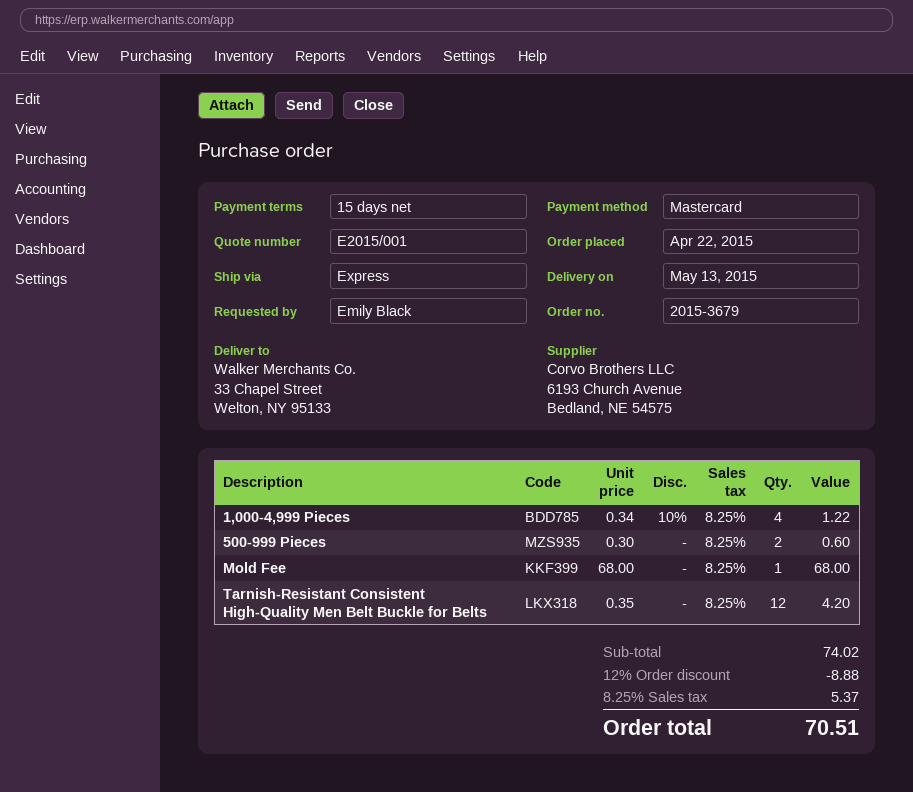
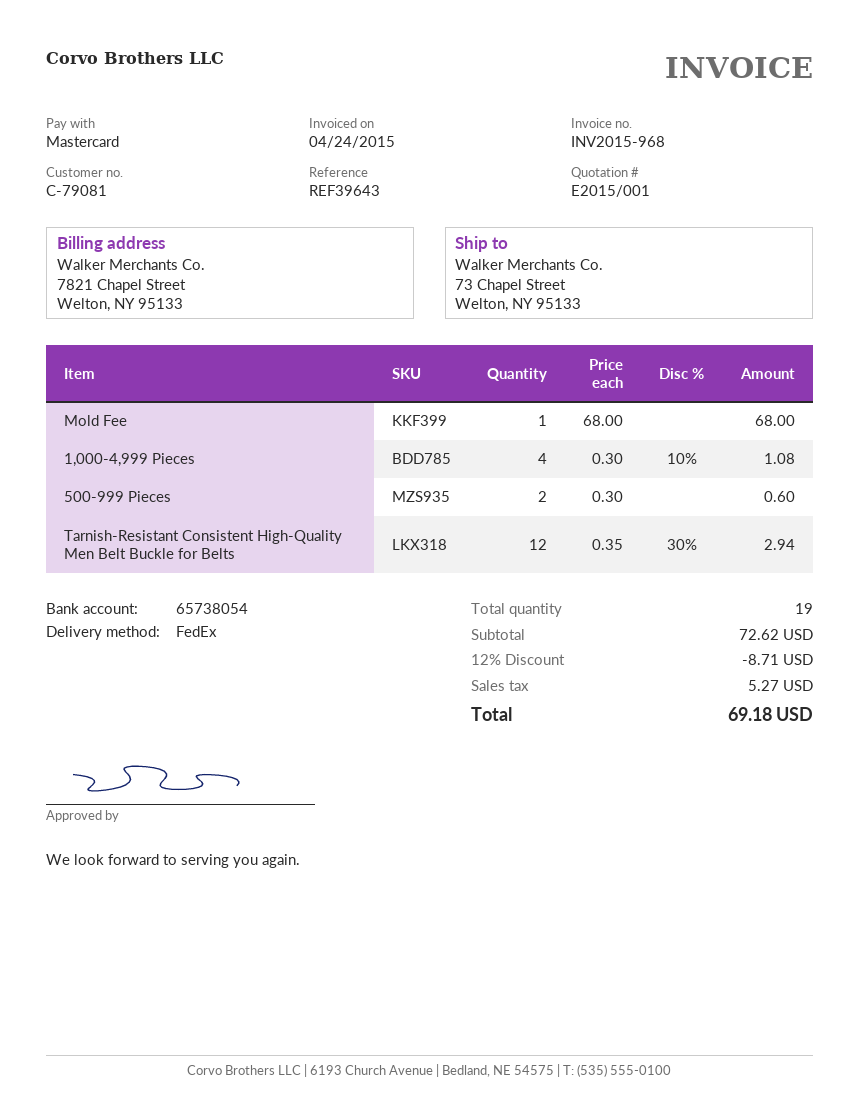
shipping method: express -> FedEx
ship to: 33 Chapel Street, Welton, NY 95133 -> 73 Chapel Street, Welton, NY 95133
1,000-4,999 Pieces: 4 x 0.34 - 10% = 1.22 -> 4 x 0.30 - 10% = 1.08
Tarnish-Resistant Consistent High-Quality Men Belt Buckle for Belts: 12 x 0.35 = 4.20 -> 12 x 0.35 - 30% = 2.94
subtotal: 74.02 -> 72.62
discount: 12% = 8.88 -> 12% = 8.71
tax: 5.37 -> 5.27
total: 70.51 -> 69.18

